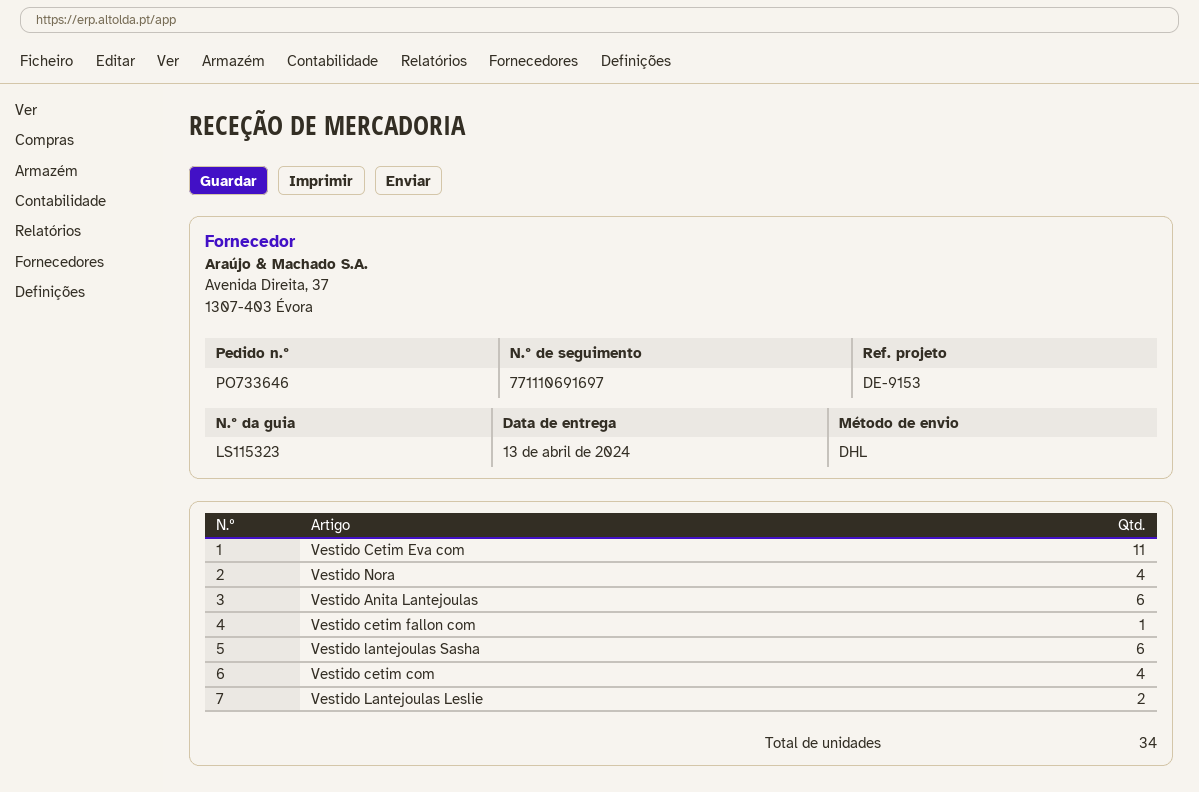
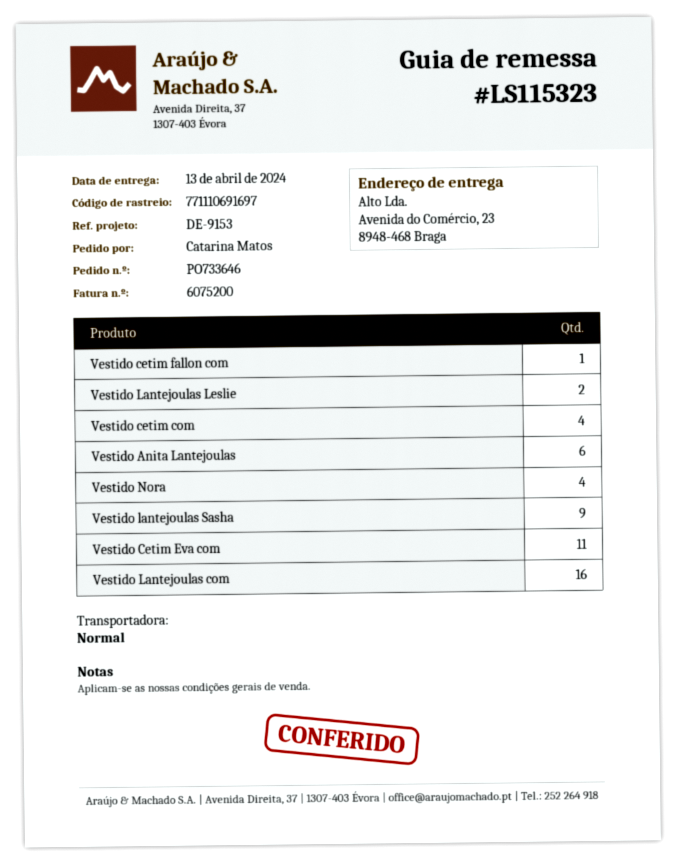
shipping method: DHL -> standard
Vestido lantejoulas Sasha: 6 -> 9
Vestido Lantejoulas com: none -> 16

